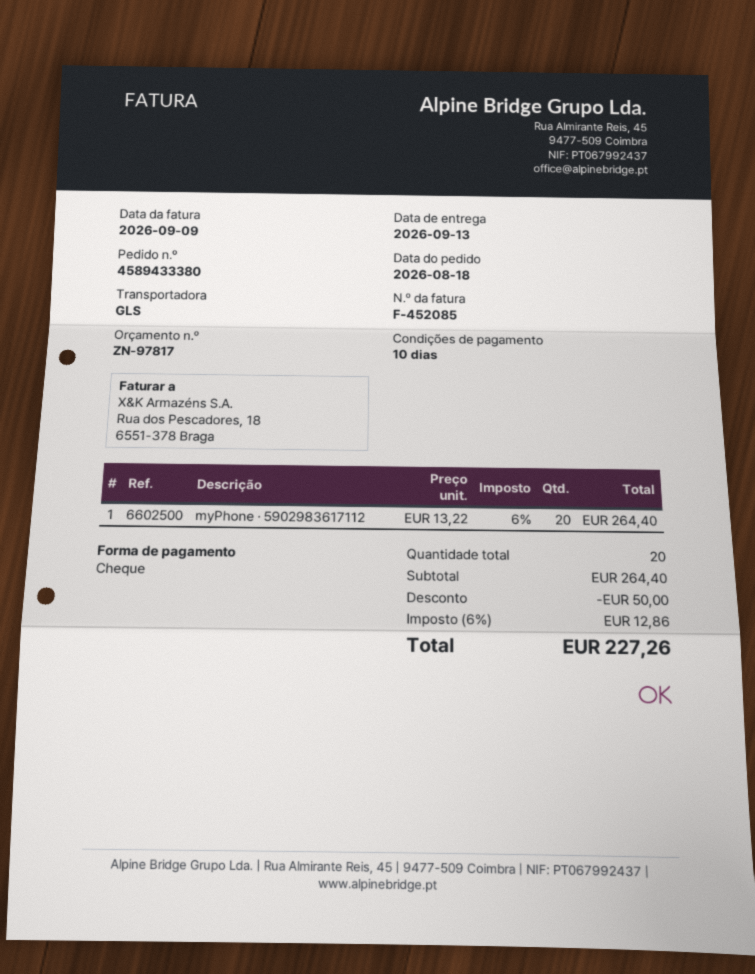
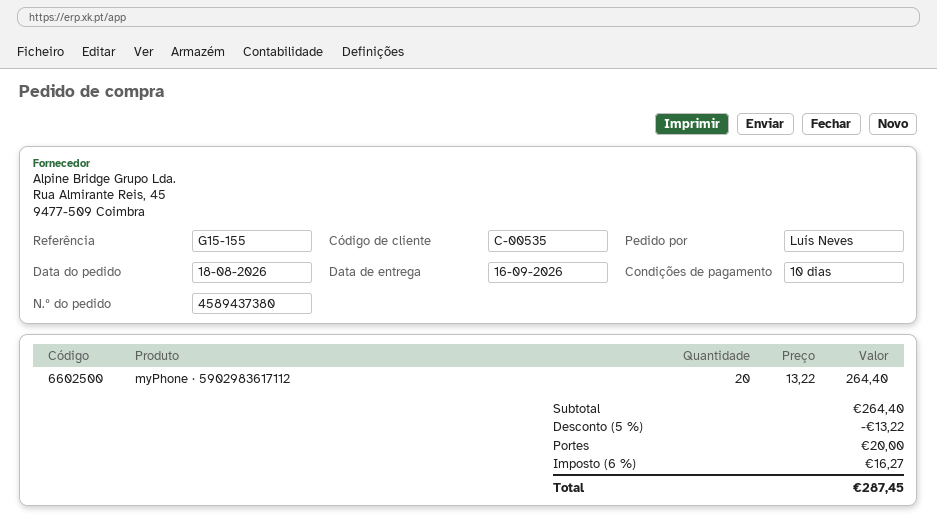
order number: 4589433380 -> 4589437380
delivery date: 2026-09-13 -> 2026-09-16
discount: 50.00 -> 13.22
shipping: none -> 20.00
tax: 6% = 12.86 -> 6% = 16.27
total: 227.26 -> 287.45

